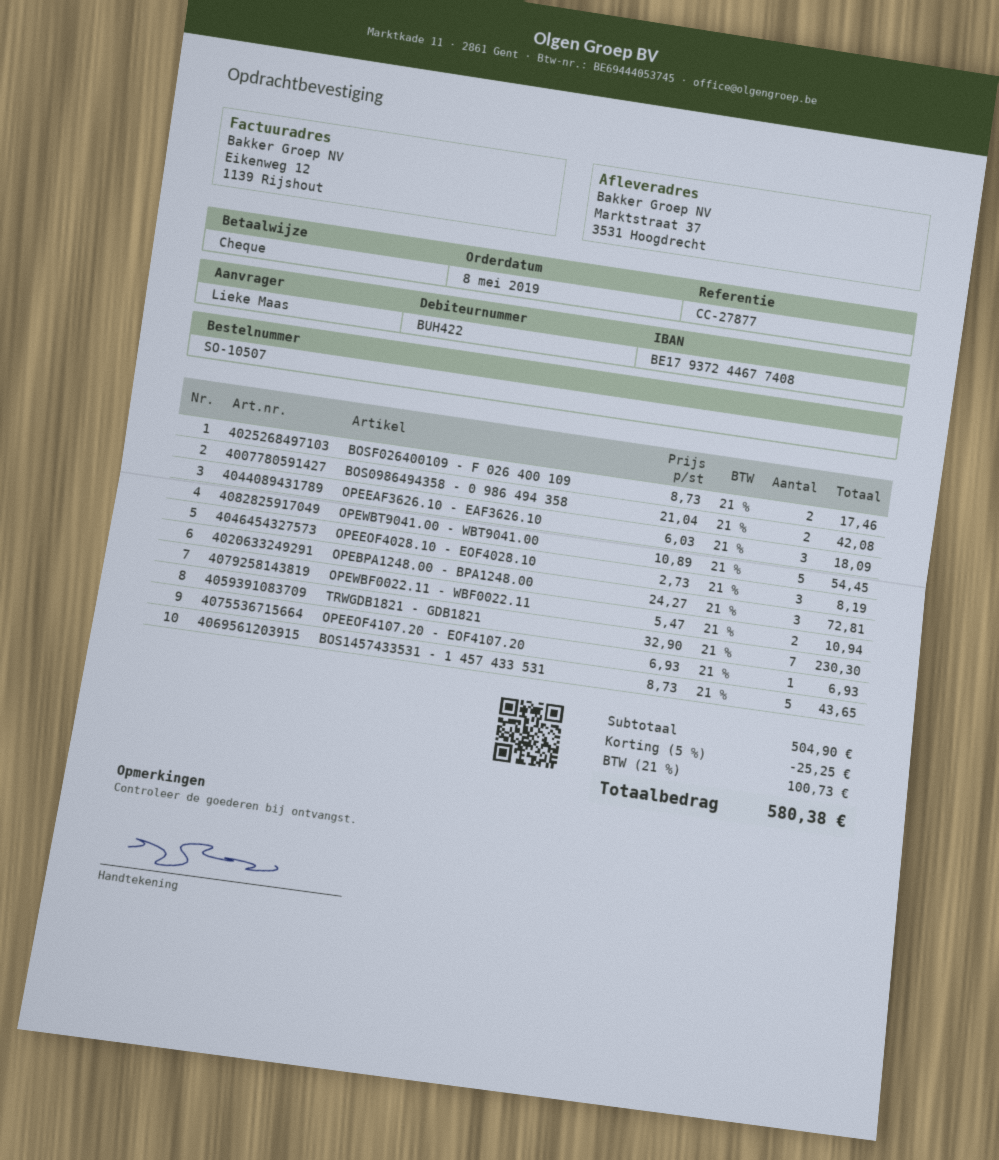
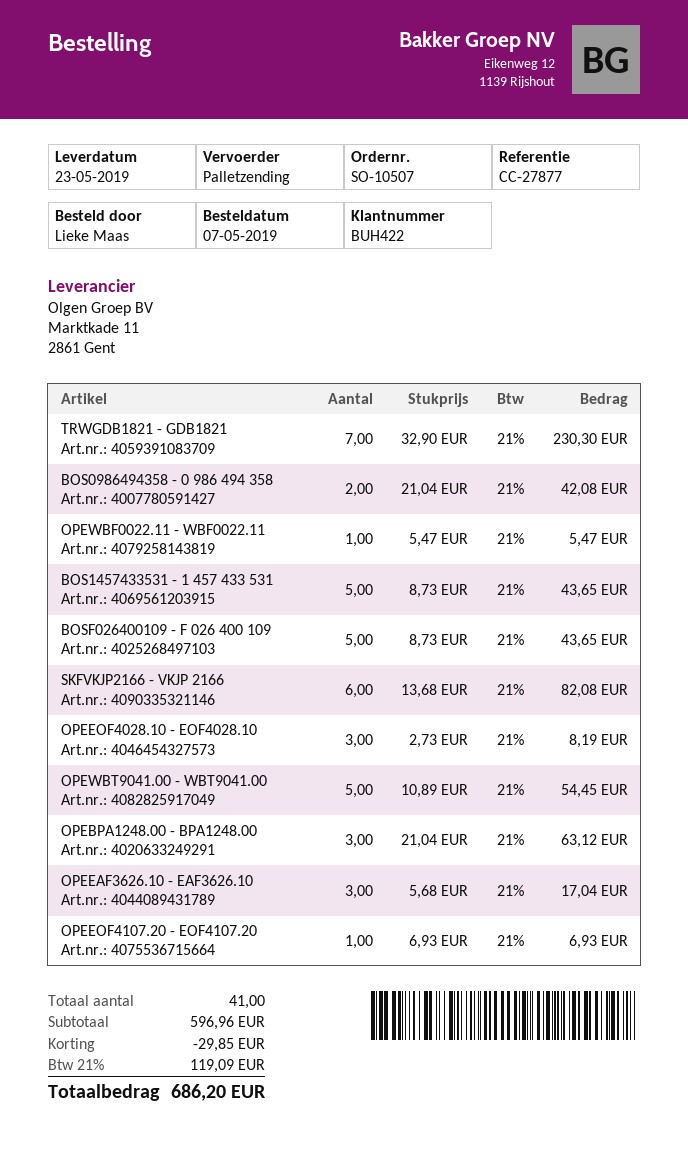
order date: 2019-05-08 -> 2019-05-07
BOSF026400109 - F 026 400 109: 2 x 8.73 = 17.46 -> 5 x 8.73 = 43.65
OPEEAF3626.10 - EAF3626.10: 3 x 6.03 = 18.09 -> 3 x 5.68 = 17.04
OPEBPA1248.00 - BPA1248.00: 3 x 24.27 = 72.81 -> 3 x 21.04 = 63.12
OPEWBF0022.11 - WBF0022.11: 2 x 5.47 = 10.94 -> 1 x 5.47 = 5.47
SKFVKJP2166 - VKJP 2166: none -> 6 x 13.68 = 82.08
subtotal: 504.90 -> 596.96
discount: 25.25 -> 29.85
tax: 21% = 100.73 -> 21% = 119.09
total: 580.38 -> 686.20

